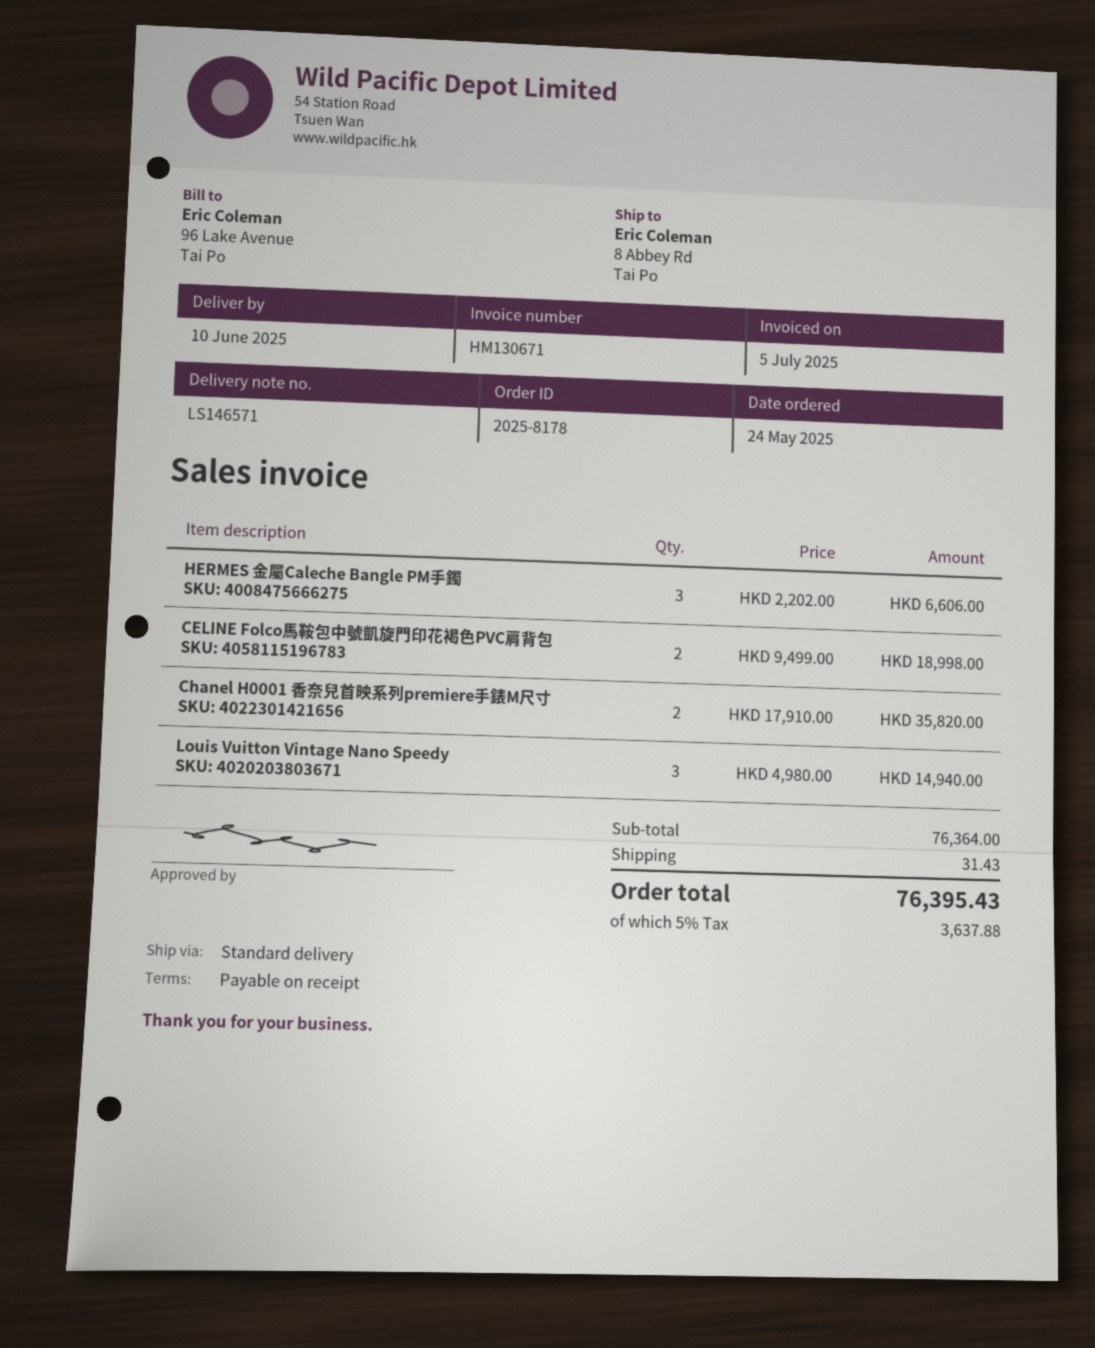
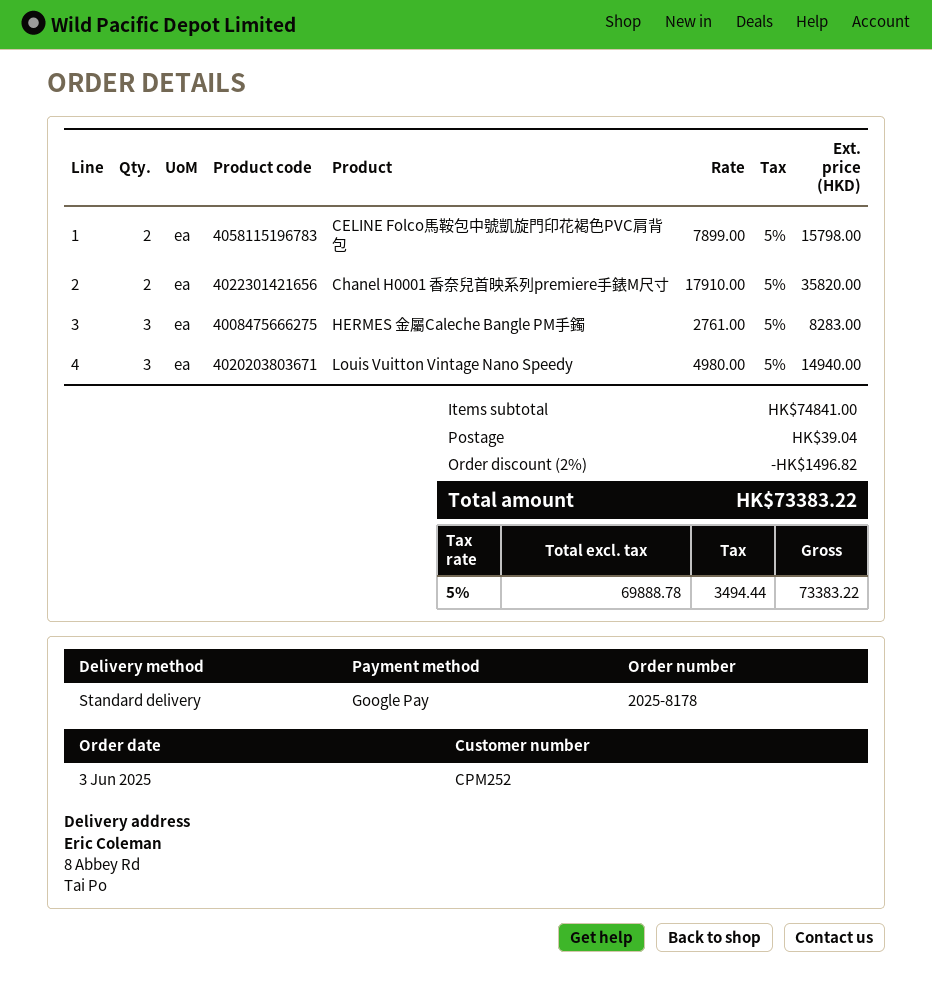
order date: 2025-05-24 -> 2025-06-03
HERMES 金屬Caleche Bangle PM手鐲: 3 x 2202.00 = 6606.00 -> 3 x 2761.00 = 8283.00
CELINE Folco馬鞍包中號凱旋門印花褐色PVC肩背包: 2 x 9499.00 = 18998.00 -> 2 x 7899.00 = 15798.00
subtotal: 76364.00 -> 74841.00
discount: none -> 2% = 1496.82
shipping: 31.43 -> 39.04
tax: 5% = 3637.88 -> 5% = 3494.44
total: 76395.43 -> 73383.22

